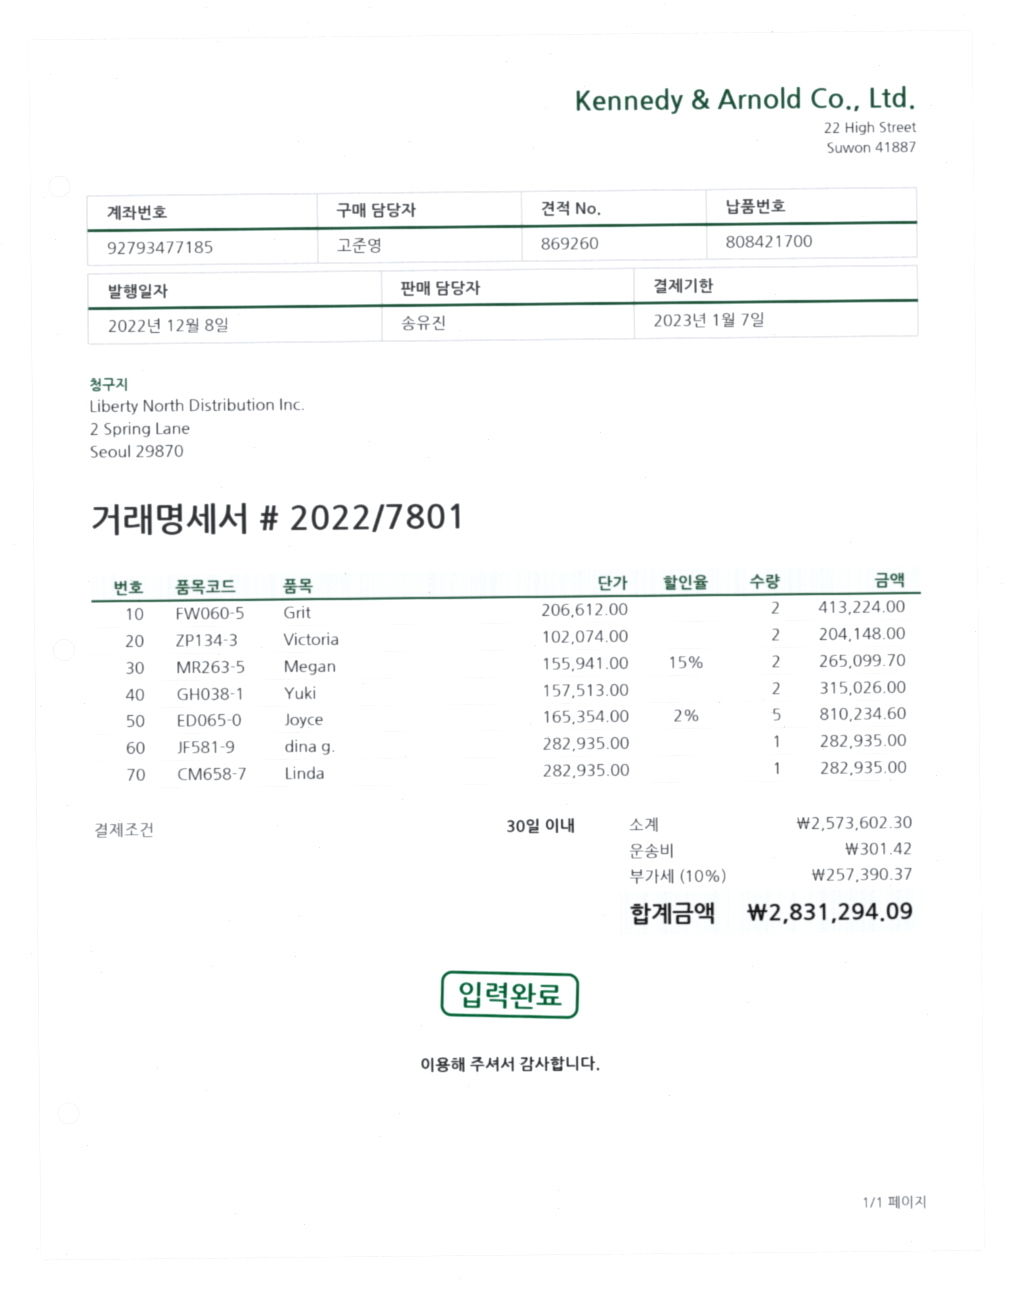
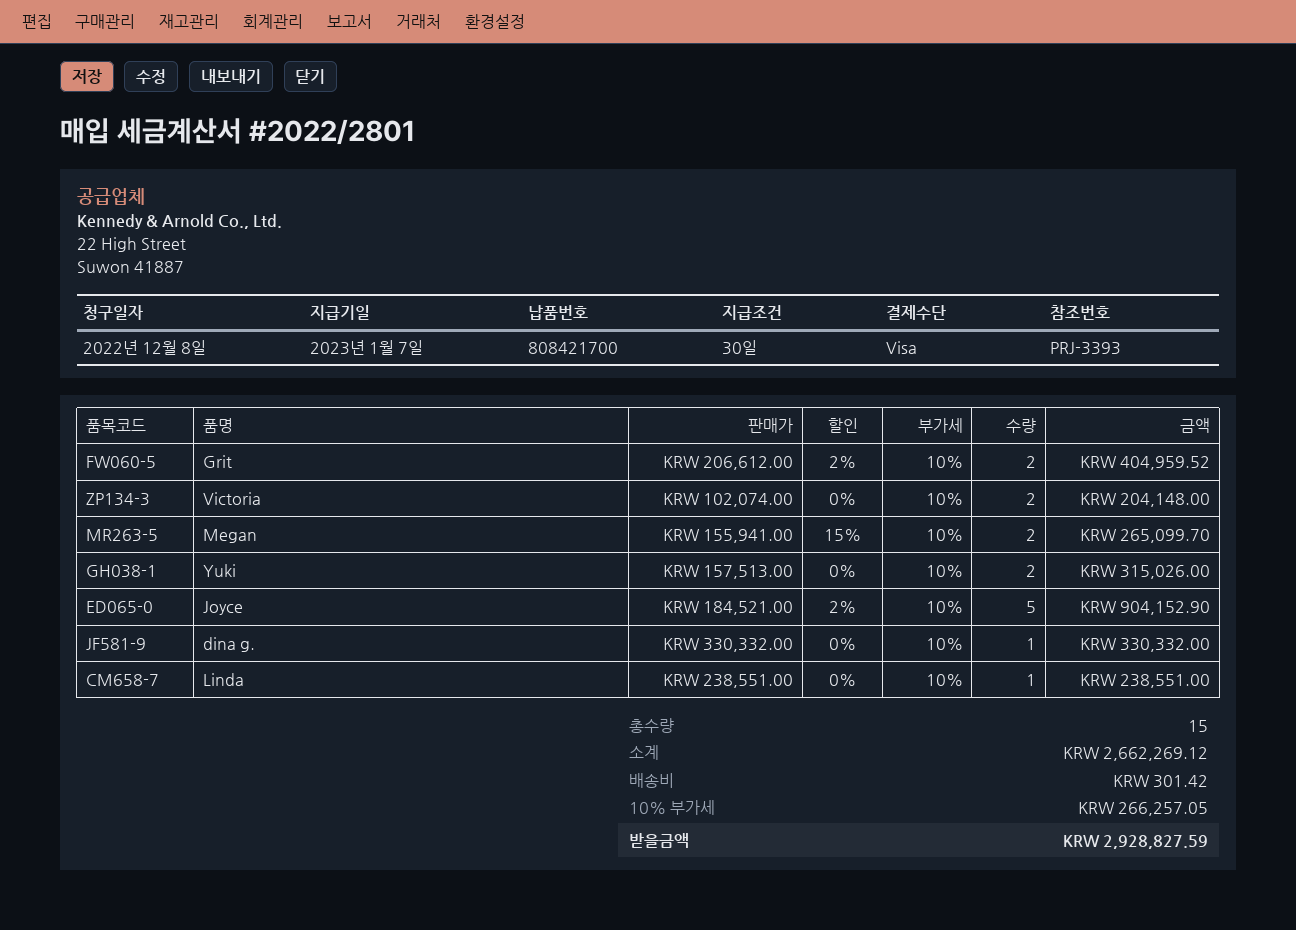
invoice number: 2022/7801 -> 2022/2801
Grit: 2 x 206612.00 = 413224.00 -> 2 x 206612.00 - 2% = 404959.52
Joyce: 5 x 165354.00 - 2% = 810234.60 -> 5 x 184521.00 - 2% = 904152.90
dina g.: 1 x 282935.00 = 282935.00 -> 1 x 330332.00 = 330332.00
Linda: 1 x 282935.00 = 282935.00 -> 1 x 238551.00 = 238551.00
subtotal: 2573602.30 -> 2662269.12
tax: 10% = 257390.37 -> 10% = 266257.05
total: 2831294.09 -> 2928827.59

